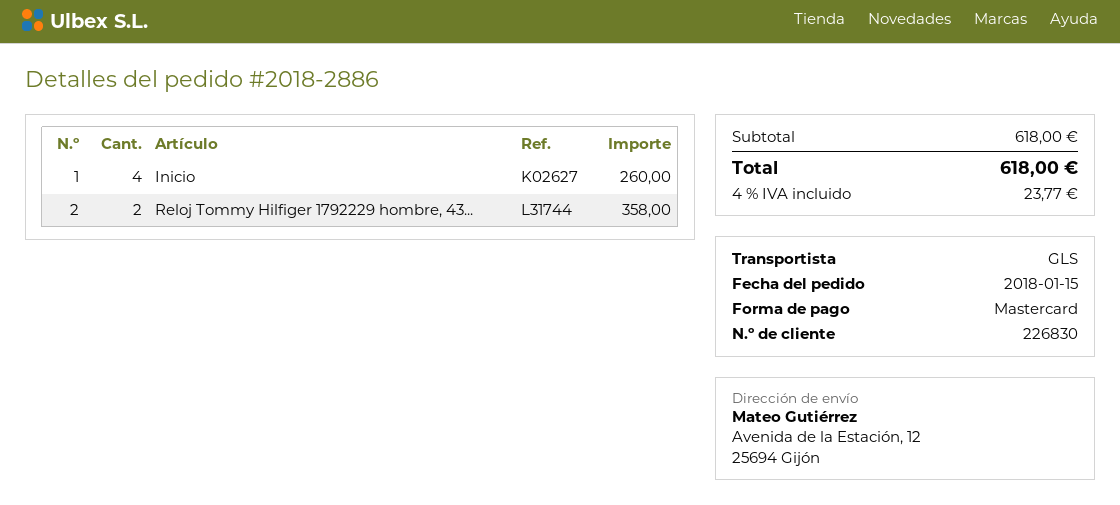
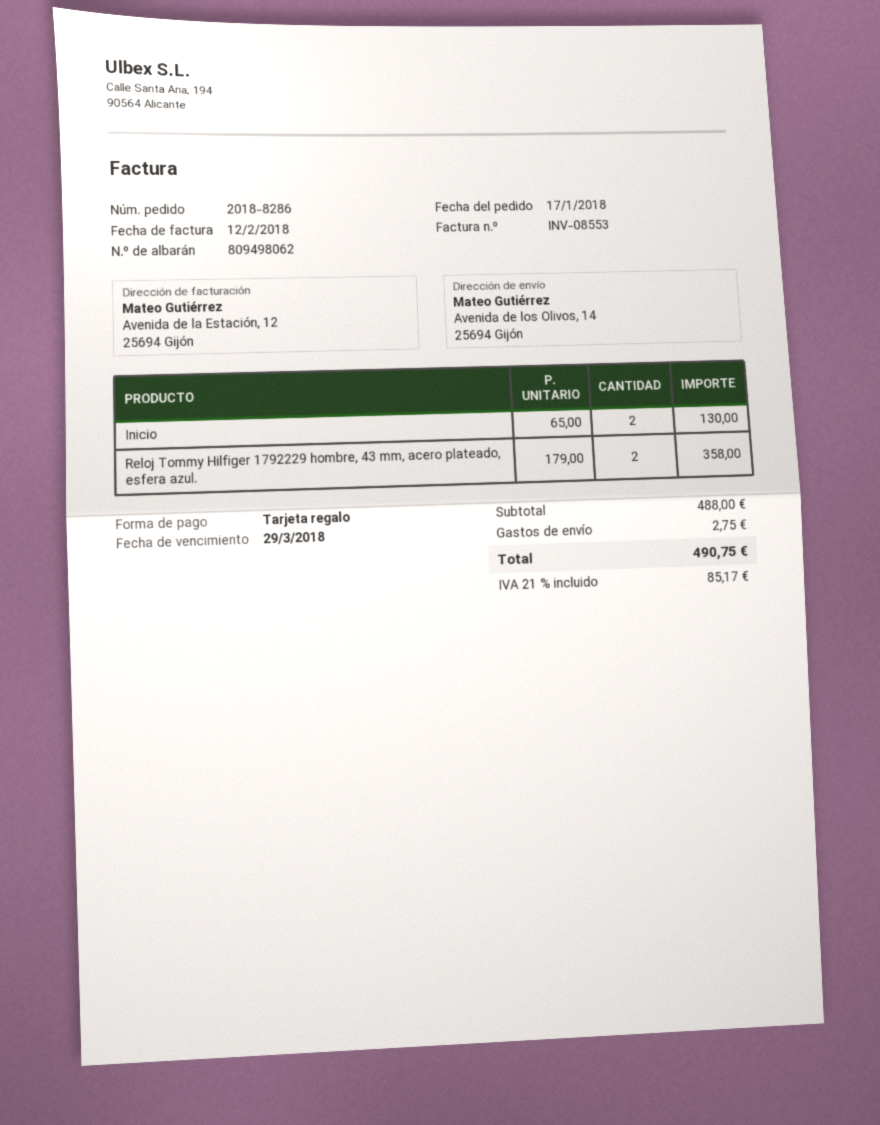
order number: 2018-2886 -> 2018-8286
order date: 2018-01-15 -> 2018-01-17
payment method: Mastercard -> gift card
ship to: Avenida de la Estación, 12, 25694 Gijón -> Avenida de los Olivos, 14, 25694 Gijón
Inicio: 4 for 260.00 -> 2 for 130.00
subtotal: 618.00 -> 488.00
shipping: none -> 2.75
tax: 4% = 23.77 -> 21% = 85.17
total: 618.00 -> 490.75

